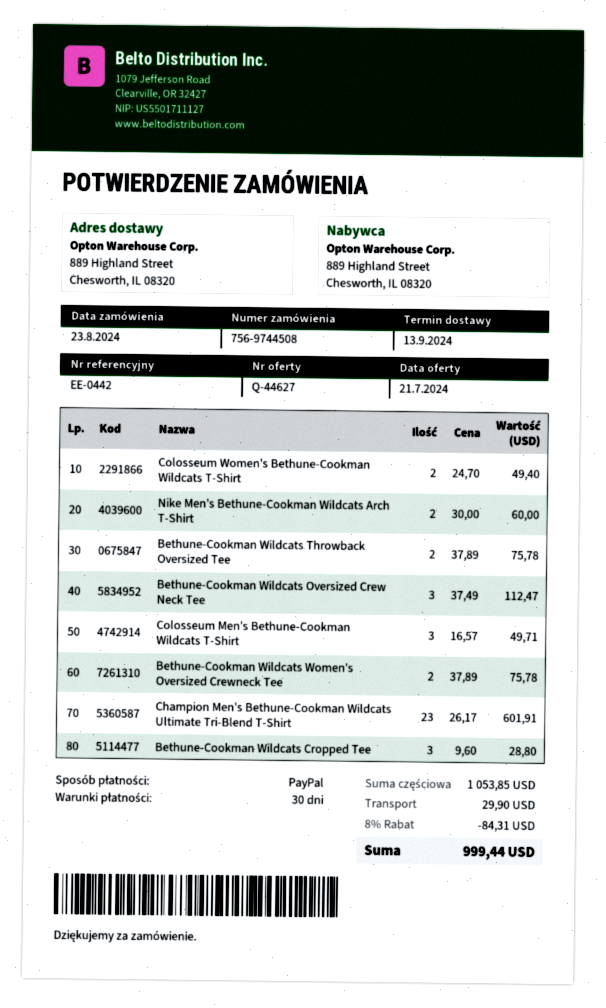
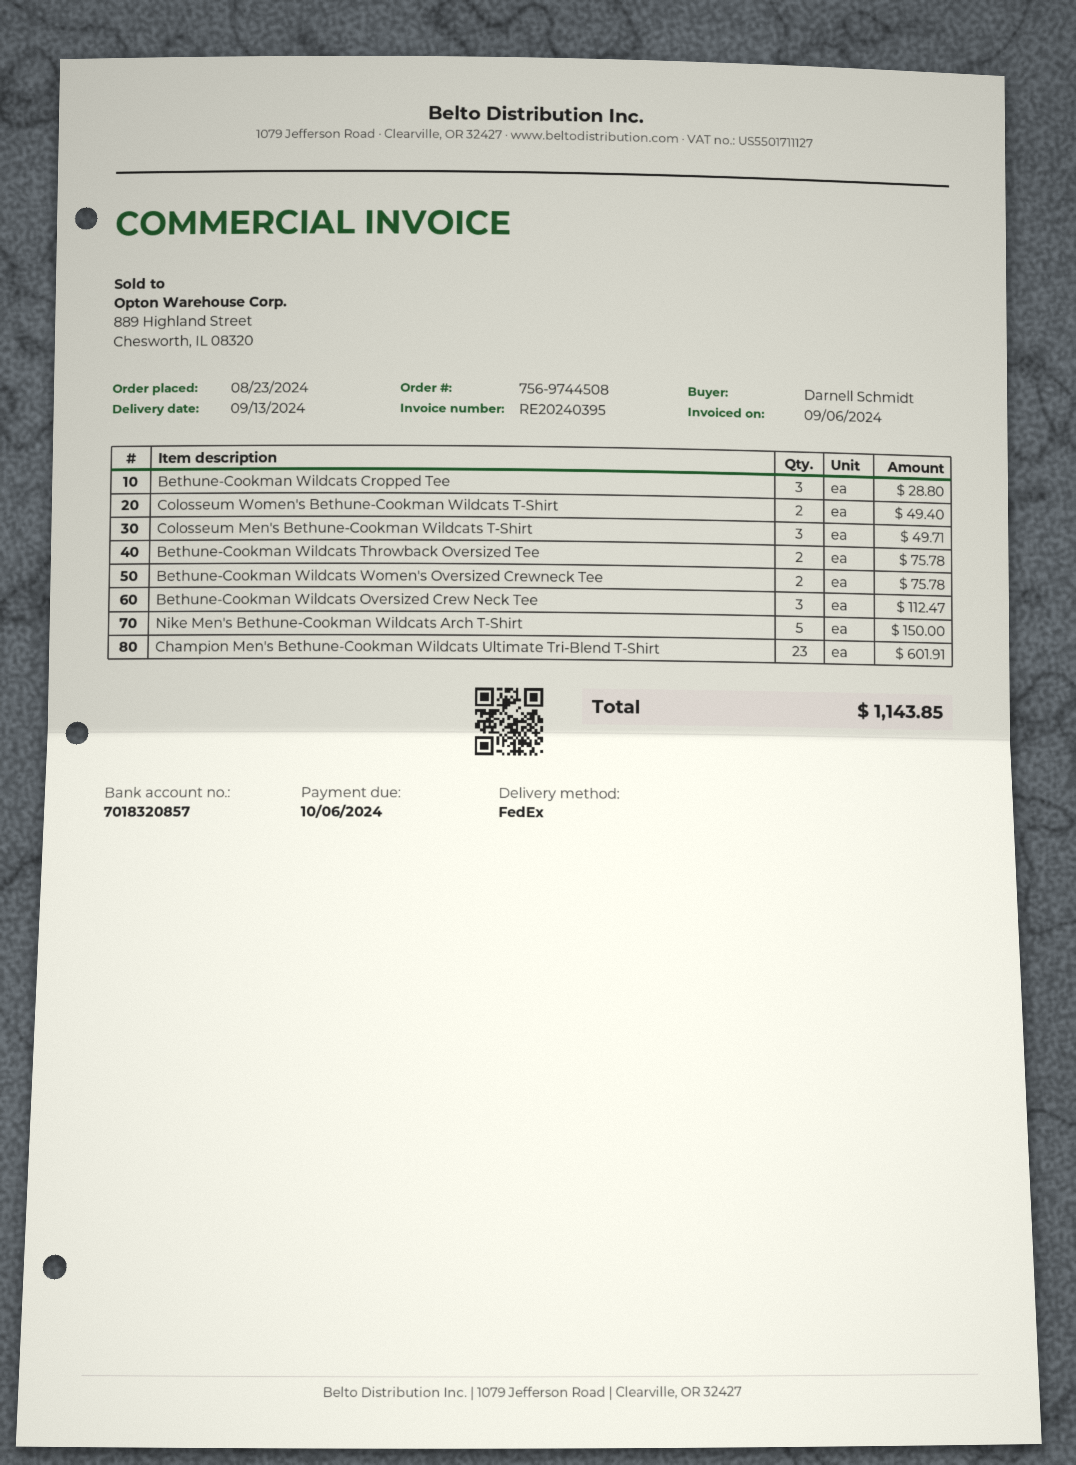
Nike Men's Bethune-Cookman Wildcats Arch T-Shirt: 2 for 60.00 -> 5 for 150.00
discount: 8% = 84.31 -> none
shipping: 29.90 -> none
total: 999.44 -> 1143.85

